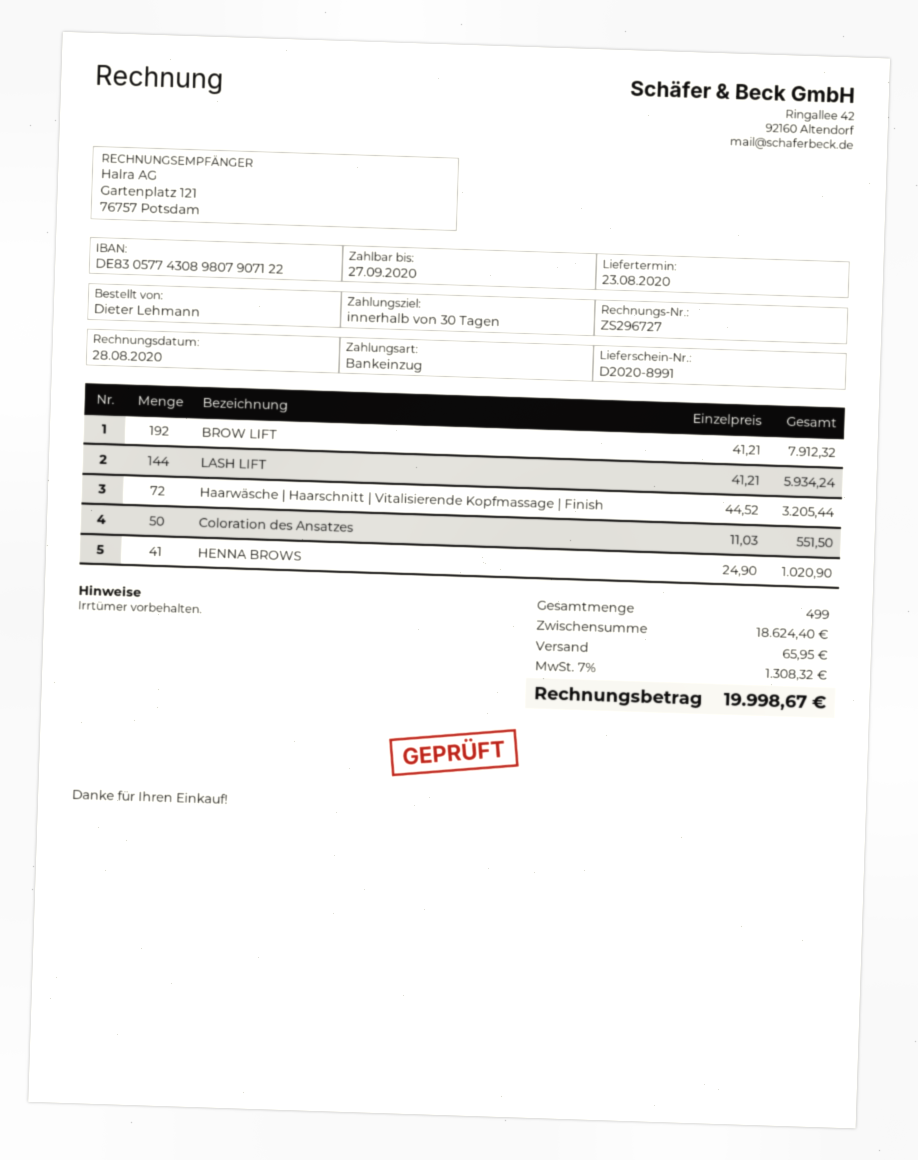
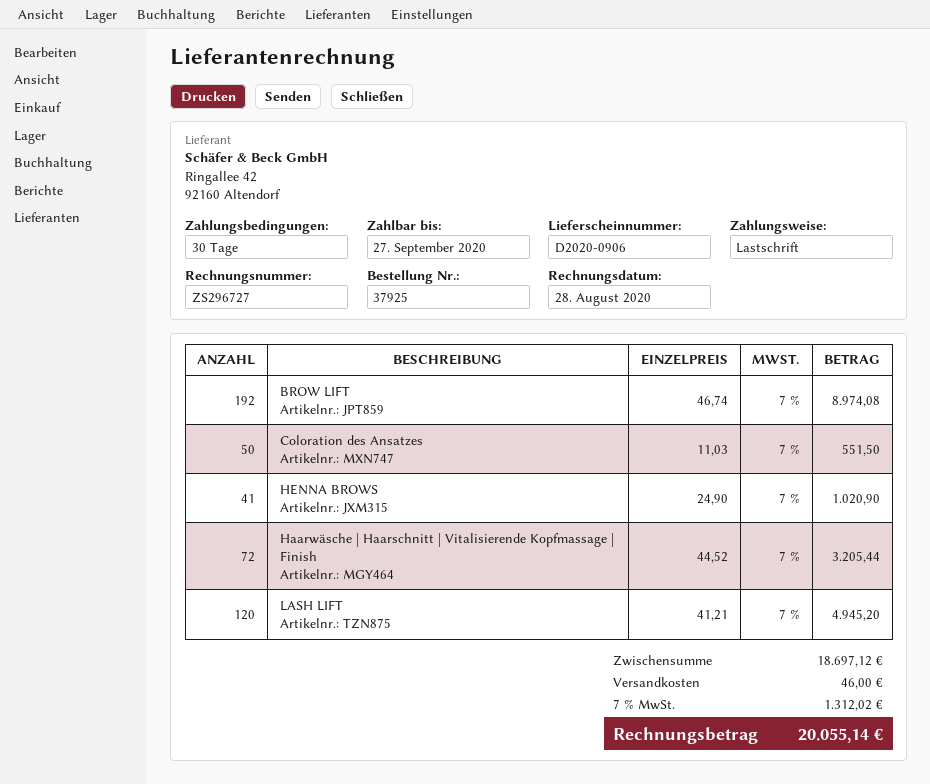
delivery note number: D2020-8991 -> D2020-0906
BROW LIFT: 192 x 41.21 = 7912.32 -> 192 x 46.74 = 8974.08
LASH LIFT: 144 x 41.21 = 5934.24 -> 120 x 41.21 = 4945.20
subtotal: 18624.40 -> 18697.12
shipping: 65.95 -> 46.00
tax: 7% = 1308.32 -> 7% = 1312.02
total: 19998.67 -> 20055.14

